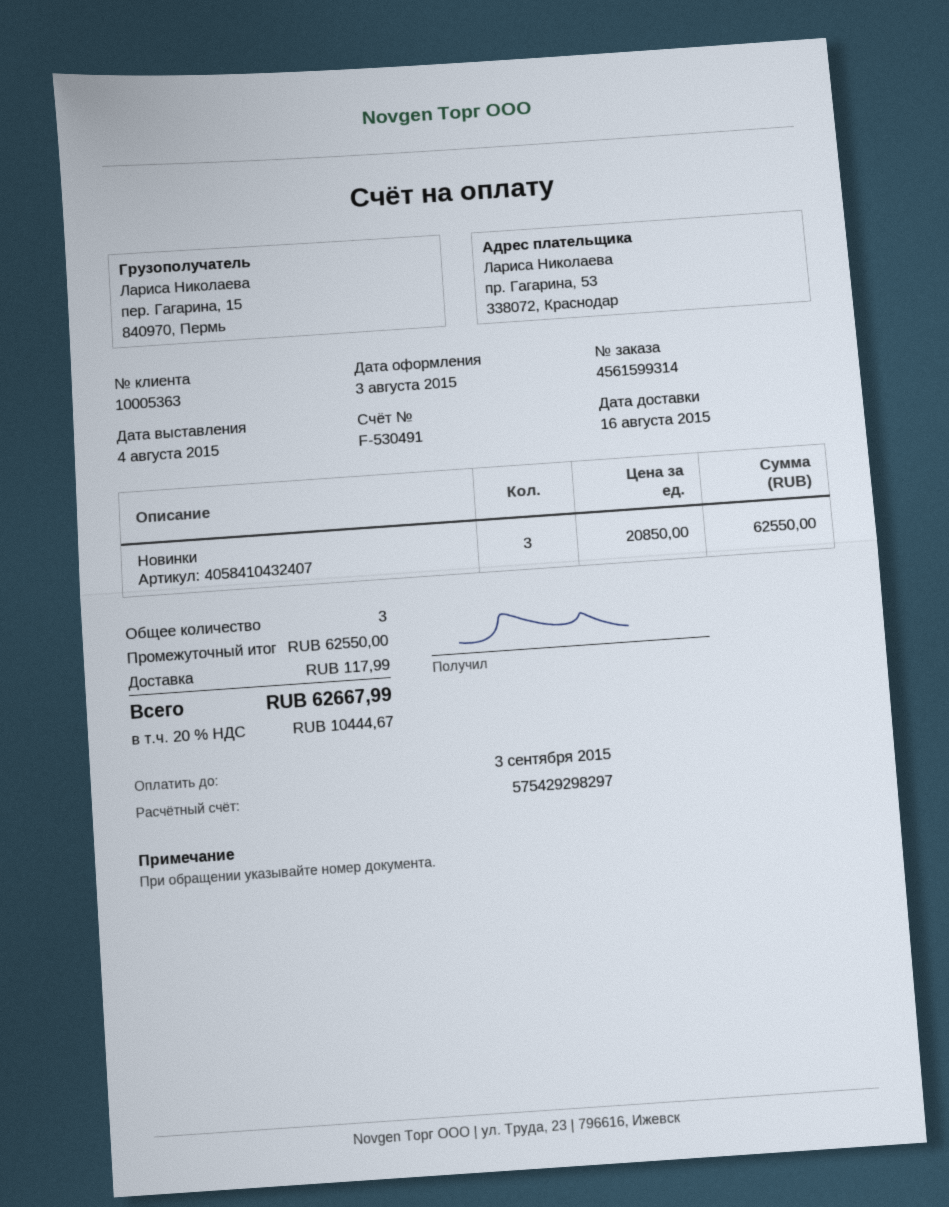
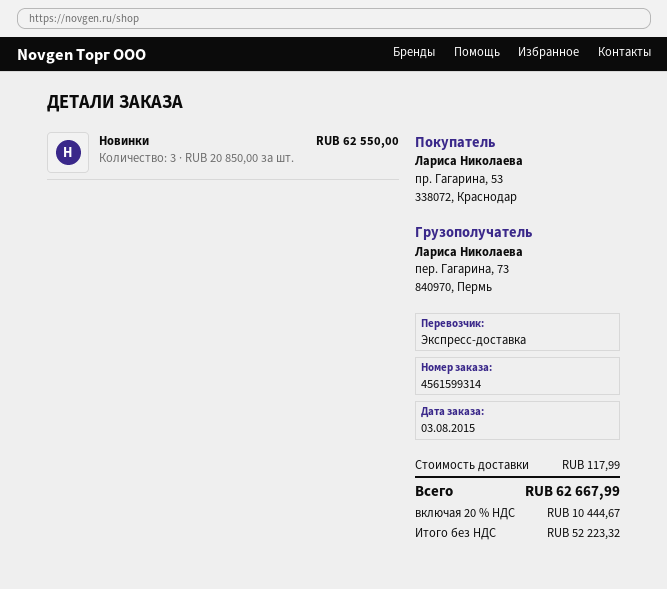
ship to: пер. Гагарина, 15, 840970, Пермь -> пер. Гагарина, 73, 840970, Пермь

